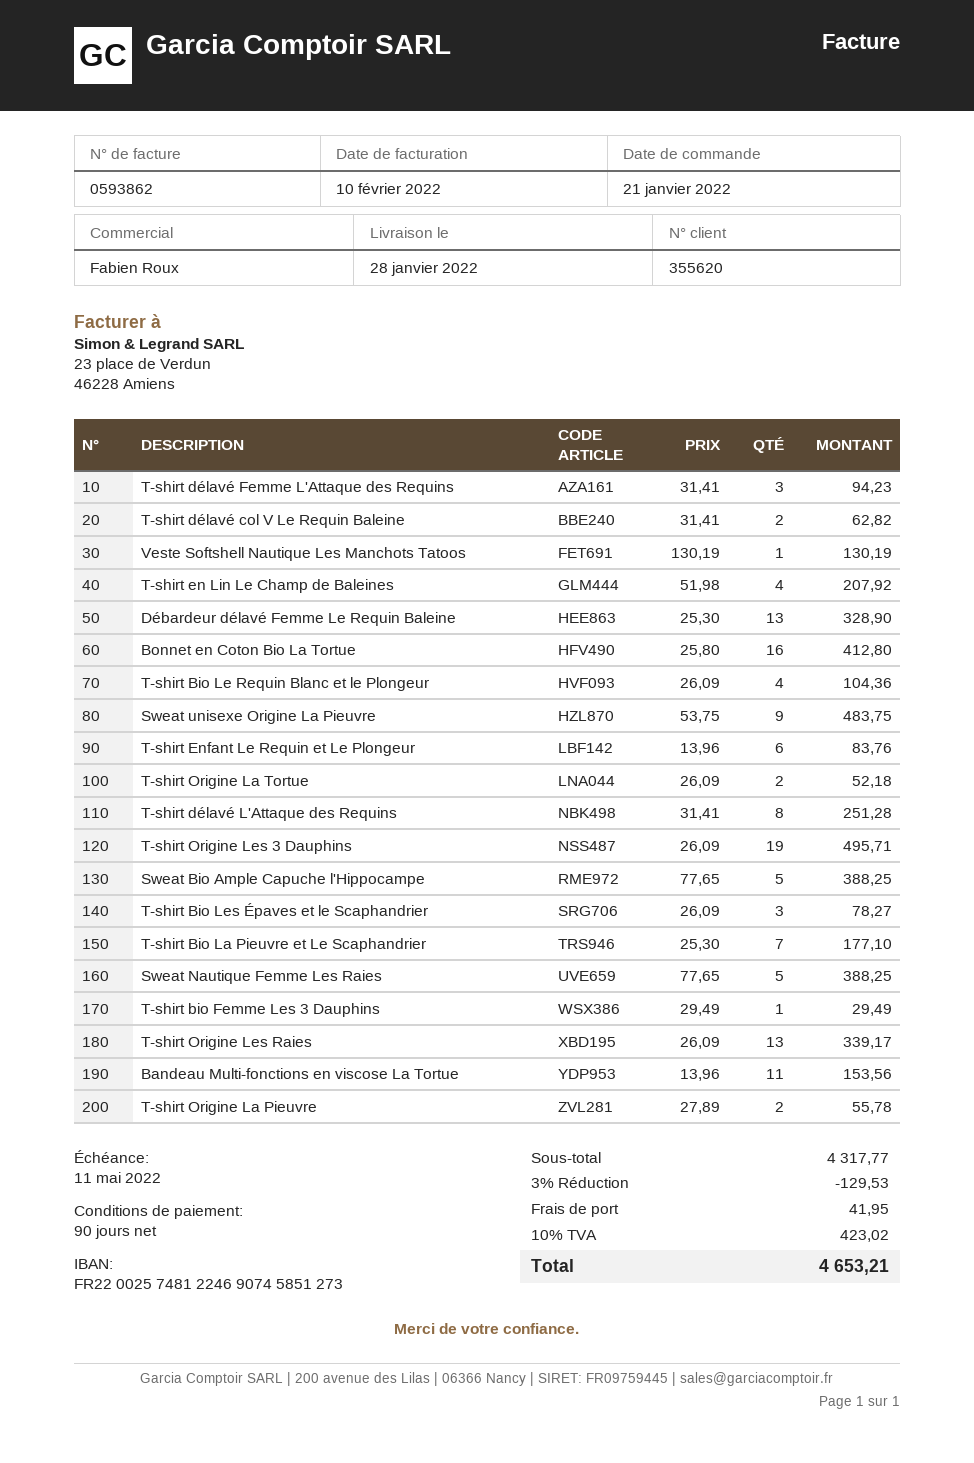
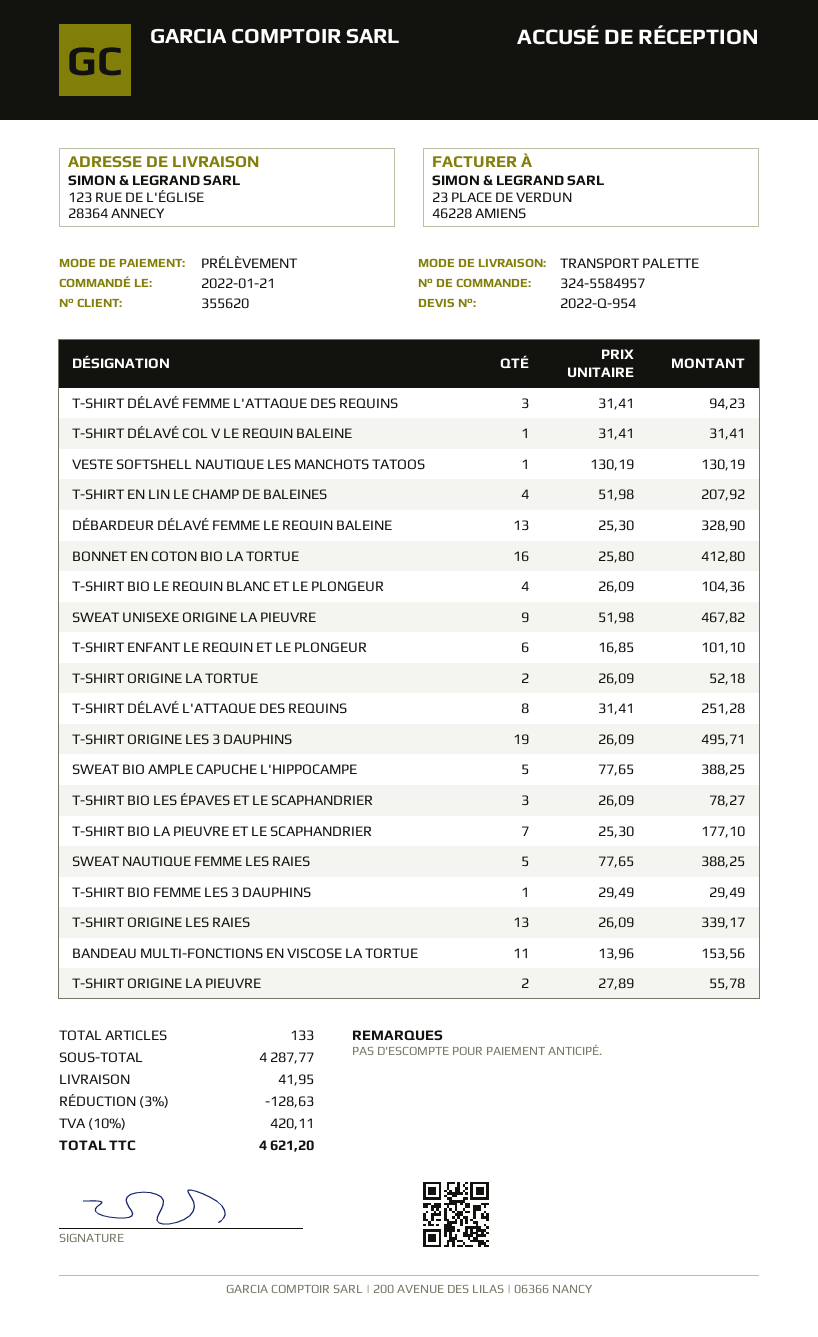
T-shirt délavé col V Le Requin Baleine: 2 x 31.41 = 62.82 -> 1 x 31.41 = 31.41
Sweat unisexe Origine La Pieuvre: 9 x 53.75 = 483.75 -> 9 x 51.98 = 467.82
T-shirt Enfant Le Requin et Le Plongeur: 6 x 13.96 = 83.76 -> 6 x 16.85 = 101.10
subtotal: 4317.77 -> 4287.77
discount: 3% = 129.53 -> 3% = 128.63
tax: 10% = 423.02 -> 10% = 420.11
total: 4653.21 -> 4621.20

